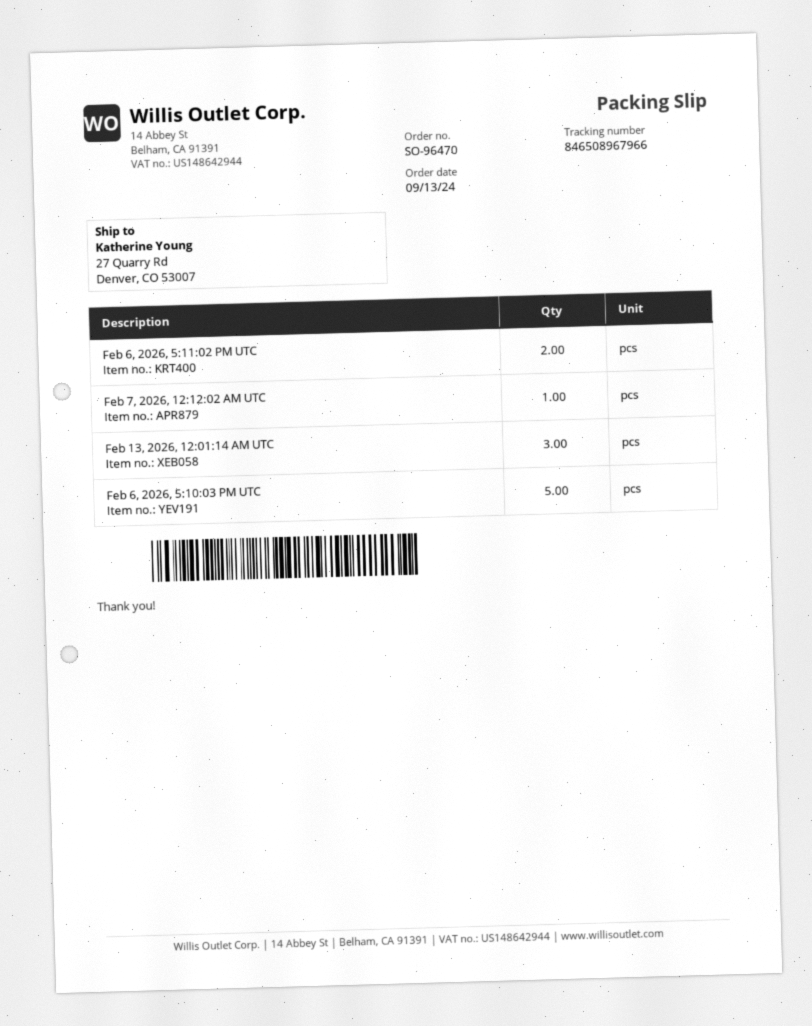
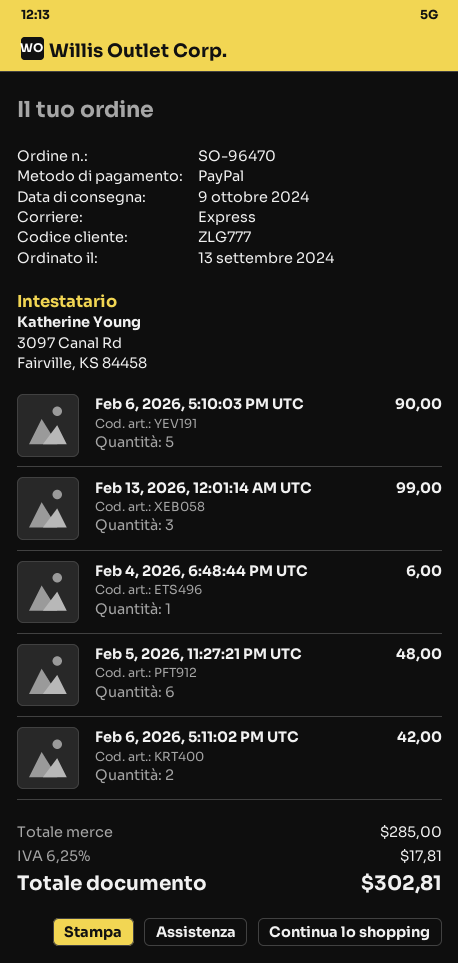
Feb 7, 2026, 12:12:02 AM UTC: 1 -> none
Feb 4, 2026, 6:48:44 PM UTC: none -> 1
Feb 5, 2026, 11:27:21 PM UTC: none -> 6

